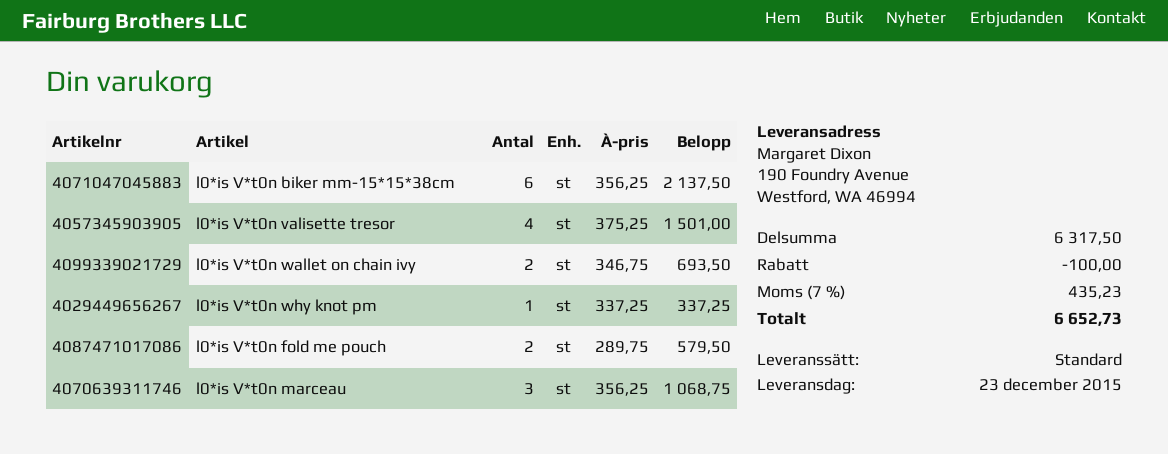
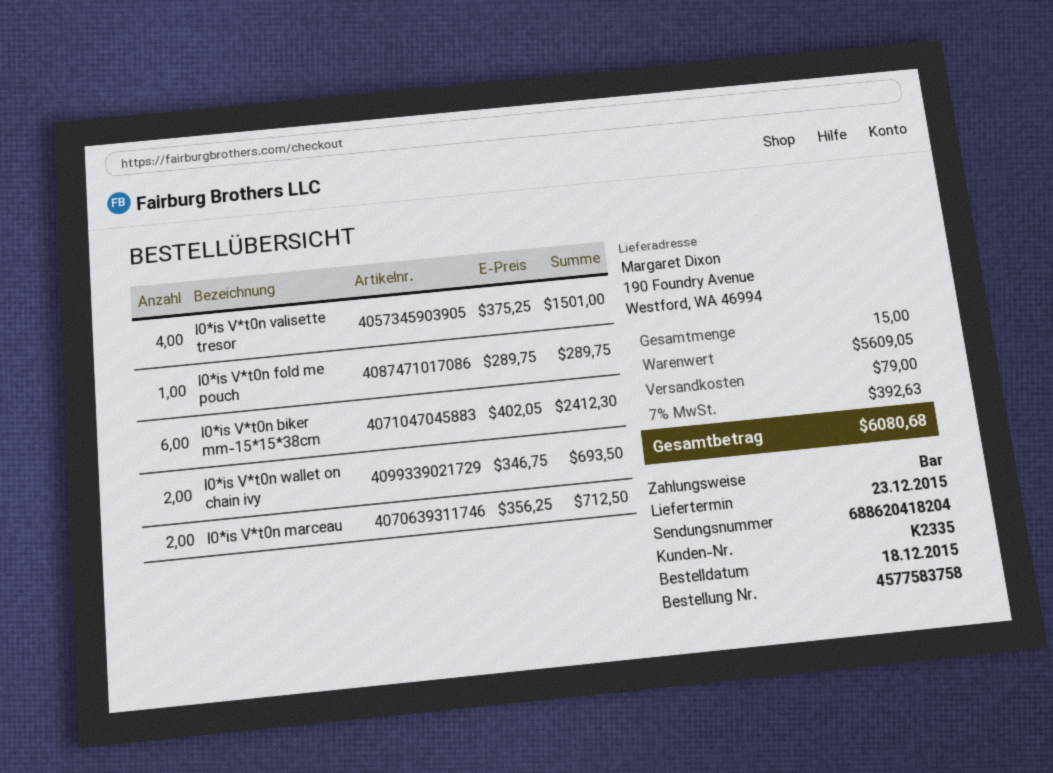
l0*is V*t0n biker mm-15*15*38cm: 6 x 356.25 = 2137.50 -> 6 x 402.05 = 2412.30
l0*is V*t0n why knot pm: 1 x 337.25 = 337.25 -> none
l0*is V*t0n fold me pouch: 2 x 289.75 = 579.50 -> 1 x 289.75 = 289.75
l0*is V*t0n marceau: 3 x 356.25 = 1068.75 -> 2 x 356.25 = 712.50
subtotal: 6317.50 -> 5609.05
discount: 100.00 -> none
shipping: none -> 79.00
tax: 7% = 435.23 -> 7% = 392.63
total: 6652.73 -> 6080.68

